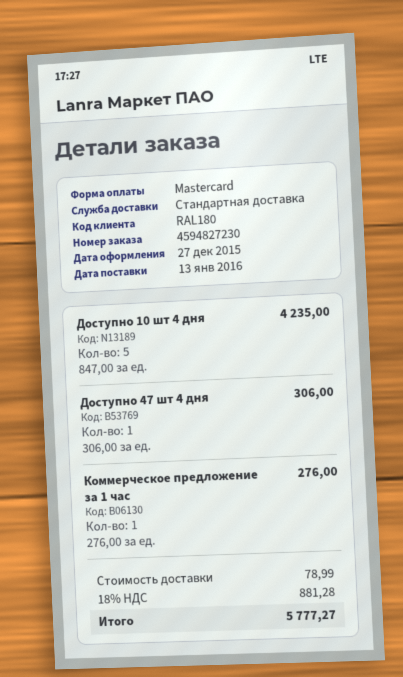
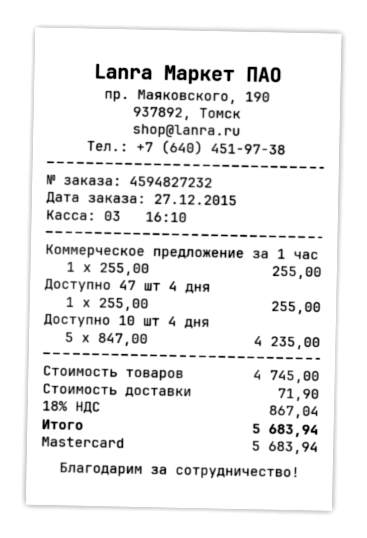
order number: 4594827230 -> 4594827232
Доступно 47 шт 4 дня: 1 x 306.00 = 306.00 -> 1 x 255.00 = 255.00
Коммерческое предложение за 1 час: 1 x 276.00 = 276.00 -> 1 x 255.00 = 255.00
shipping: 78.99 -> 71.90
tax: 18% = 881.28 -> 18% = 867.04
total: 5777.27 -> 5683.94

